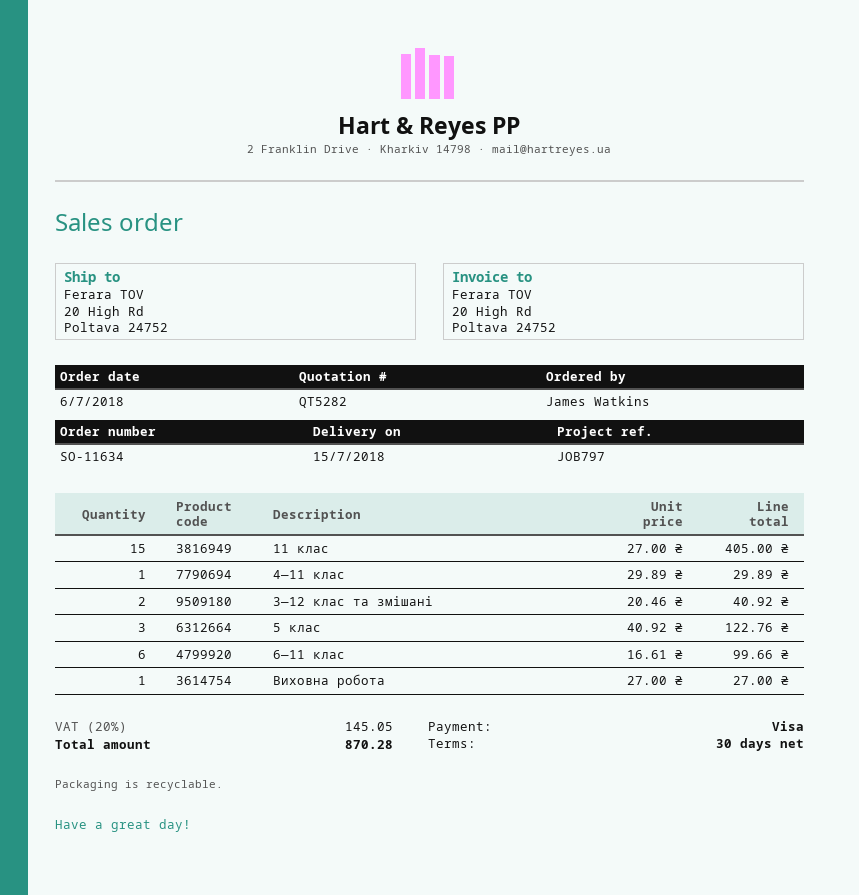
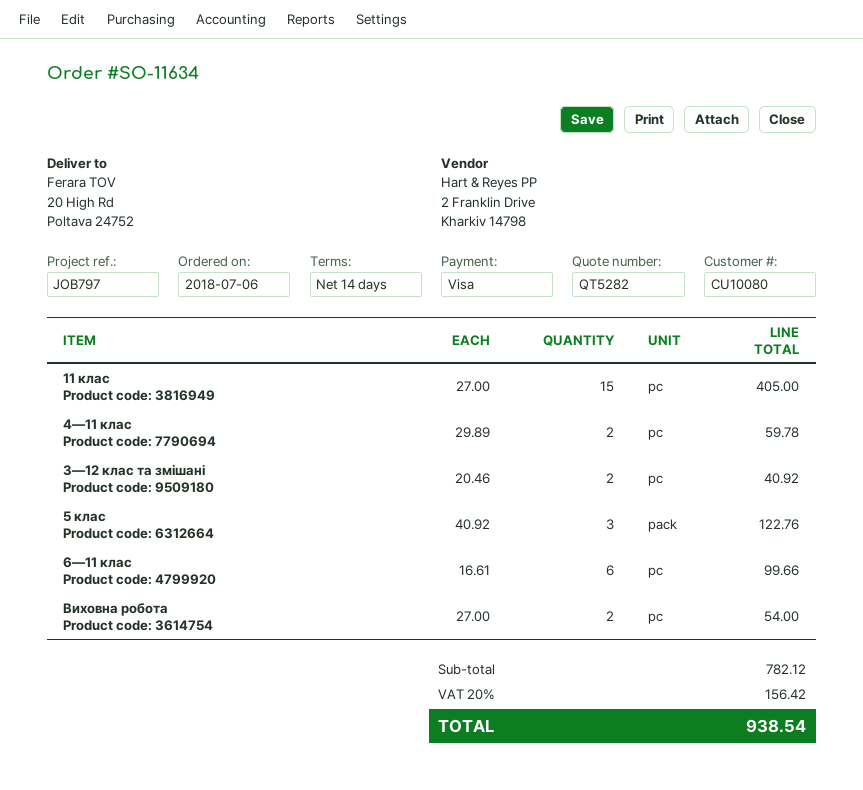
payment terms: 30 days -> 14 days
4—11 клас: 1 x 29.89 = 29.89 -> 2 x 29.89 = 59.78
Виховна робота: 1 x 27.00 = 27.00 -> 2 x 27.00 = 54.00
tax: 20% = 145.05 -> 20% = 156.42
total: 870.28 -> 938.54

